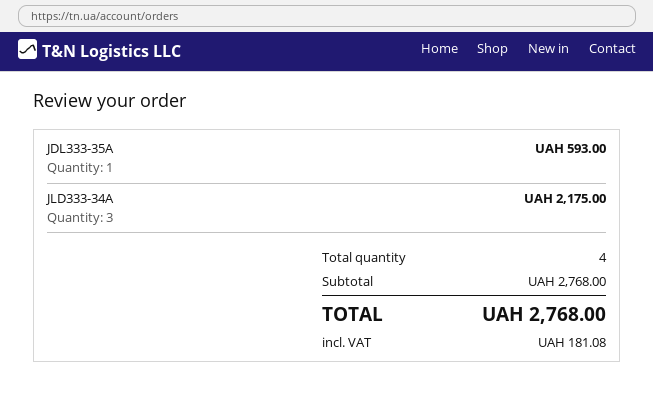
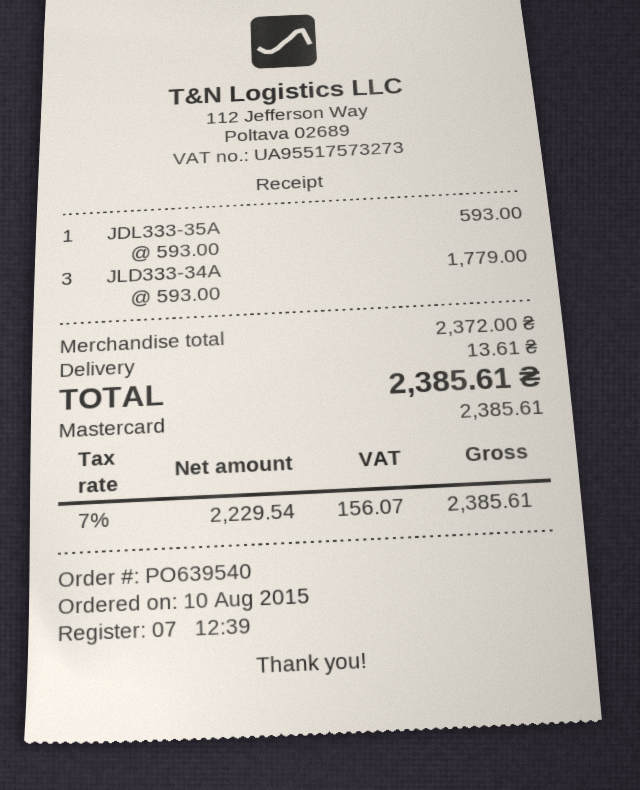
JLD333-34A: 3 for 2175.00 -> 3 for 1779.00
subtotal: 2768.00 -> 2372.00
shipping: none -> 13.61
tax: 181.08 -> 156.07
total: 2768.00 -> 2385.61

